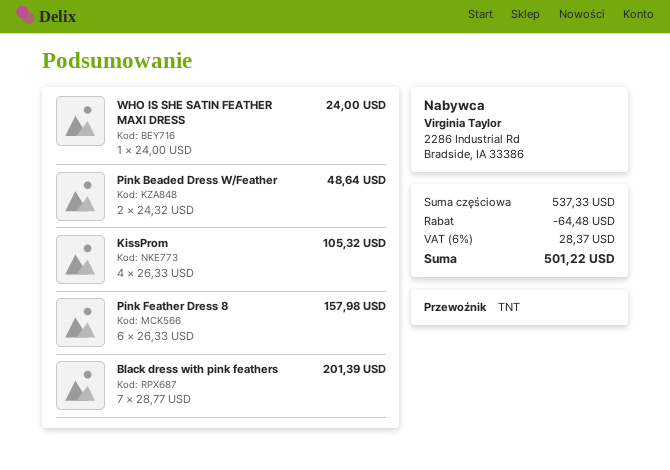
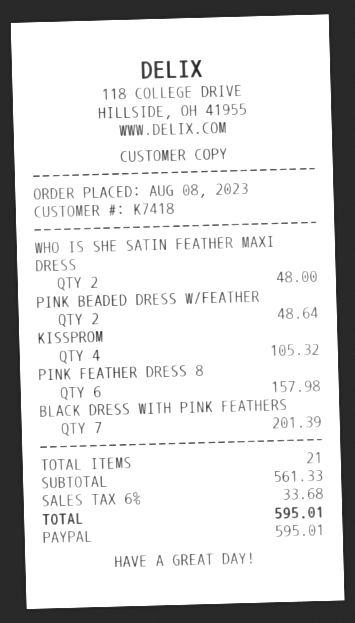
WHO IS SHE SATIN FEATHER MAXI DRESS: 1 for 24.00 -> 2 for 48.00
subtotal: 537.33 -> 561.33
discount: 64.48 -> none
tax: 6% = 28.37 -> 6% = 33.68
total: 501.22 -> 595.01

